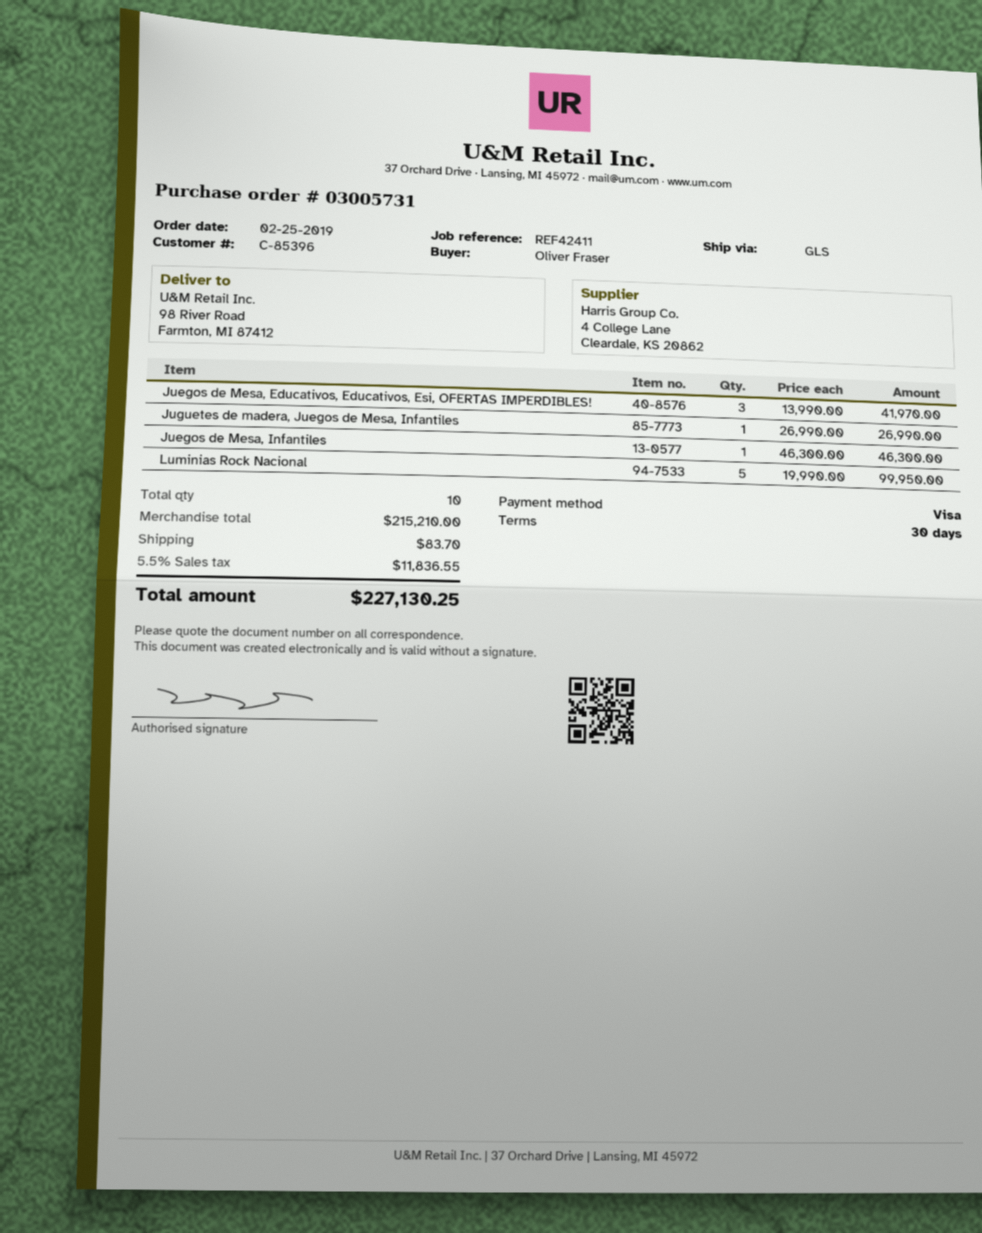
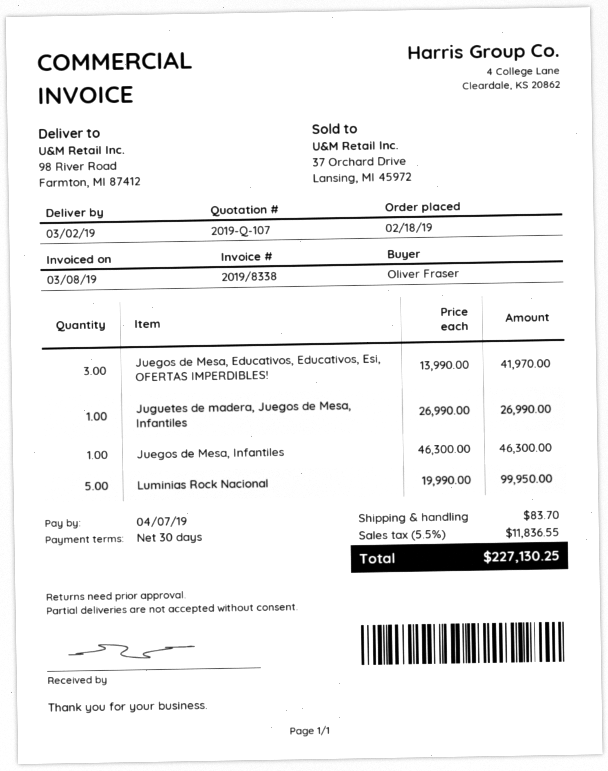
order date: 2019-02-25 -> 2019-02-18

